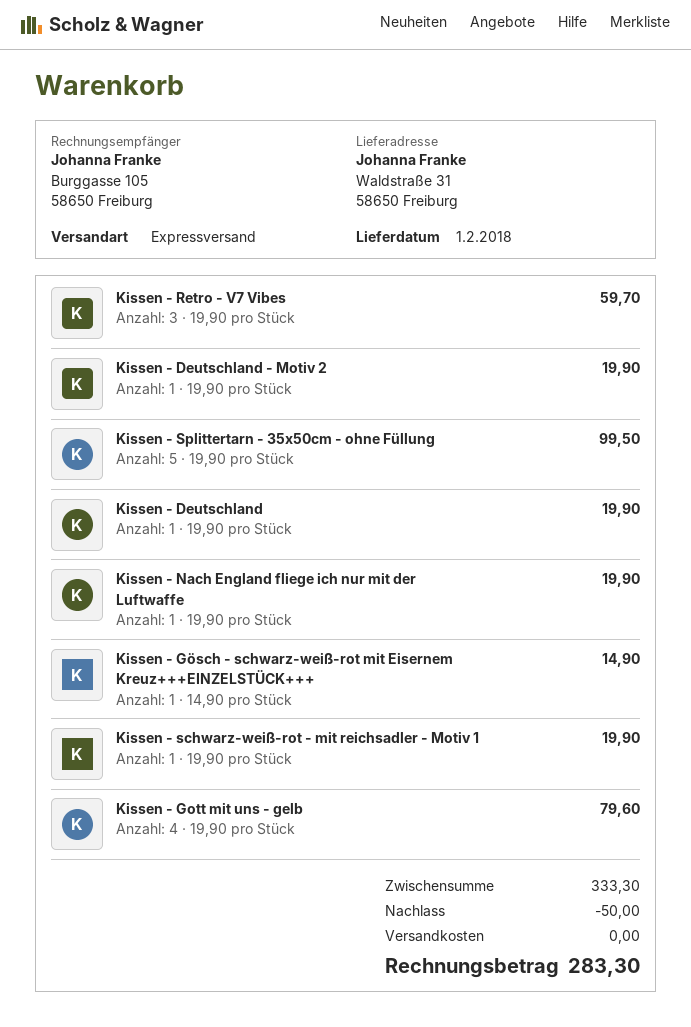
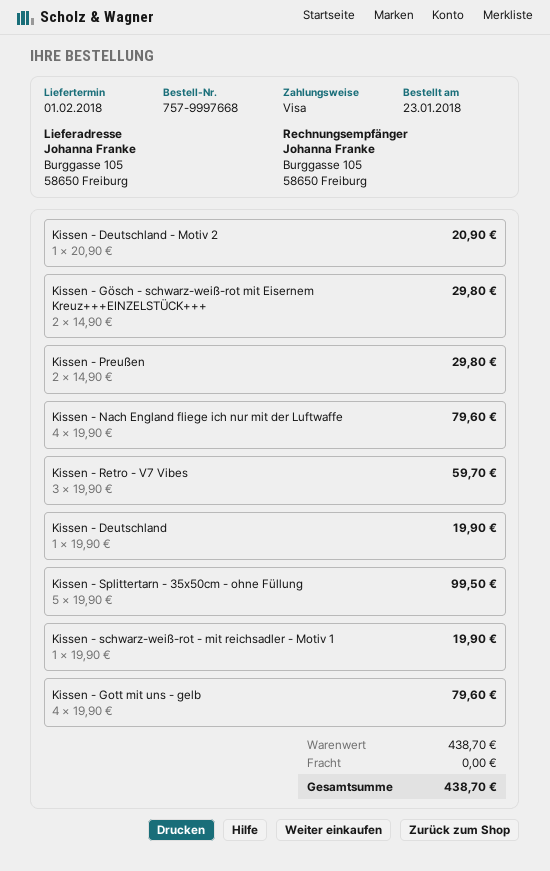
ship to: Waldstraße 31, 58650 Freiburg -> Burggasse 105, 58650 Freiburg
Kissen - Deutschland - Motiv 2: 1 x 19.90 = 19.90 -> 1 x 20.90 = 20.90
Kissen - Nach England fliege ich nur mit der Luftwaffe: 1 x 19.90 = 19.90 -> 4 x 19.90 = 79.60
Kissen - Gösch - schwarz-weiß-rot mit Eisernem Kreuz+++EINZELSTÜCK+++: 1 x 14.90 = 14.90 -> 2 x 14.90 = 29.80
Kissen - Preußen: none -> 2 x 14.90 = 29.80
subtotal: 333.30 -> 438.70
discount: 50.00 -> none
total: 283.30 -> 438.70

